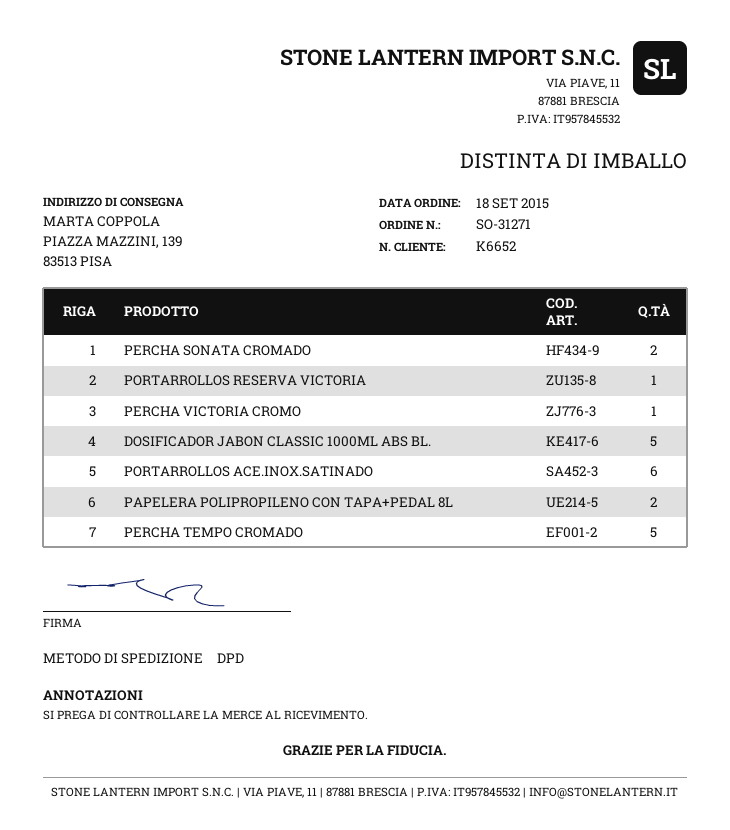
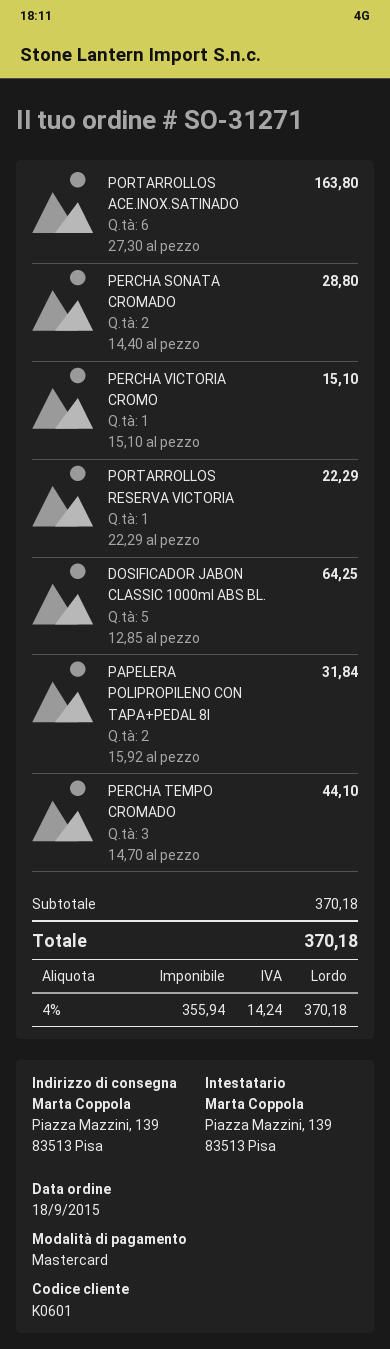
customer number: K6652 -> K0601
PERCHA TEMPO CROMADO: 5 -> 3

